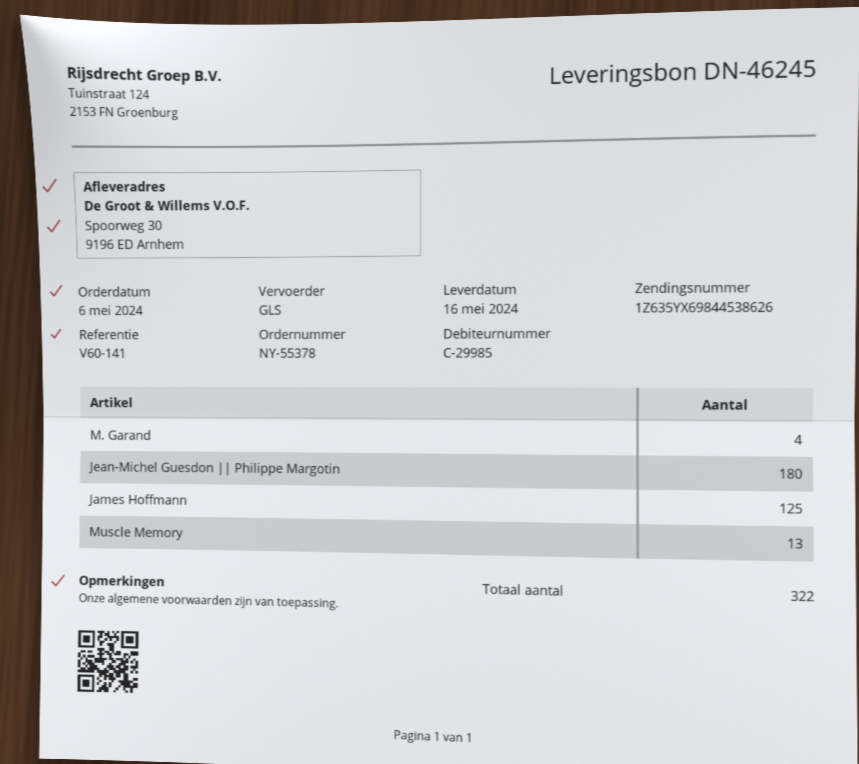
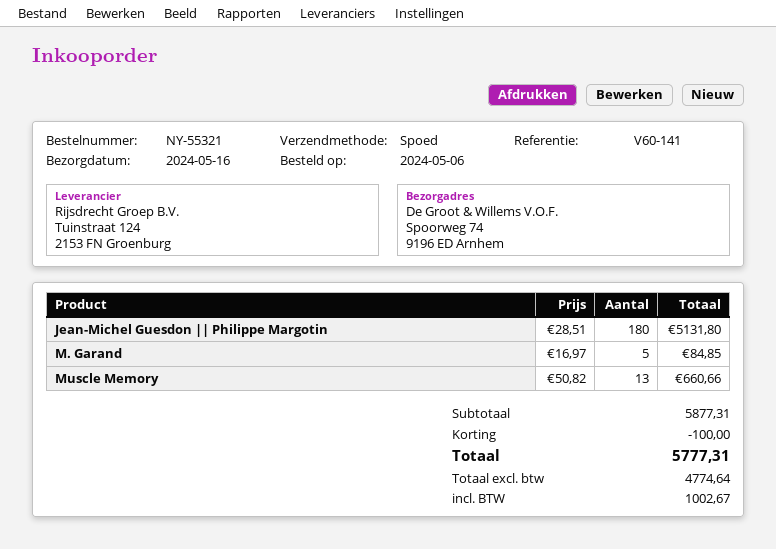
order number: NY-55378 -> NY-55321
shipping method: GLS -> express
ship to: Spoorweg 30, 9196 ED Arnhem -> Spoorweg 74, 9196 ED Arnhem
M. Garand: 4 -> 5
James Hoffmann: 125 -> none

